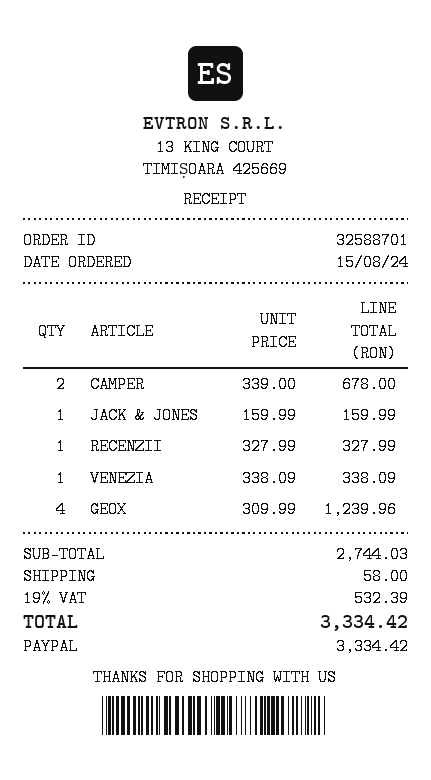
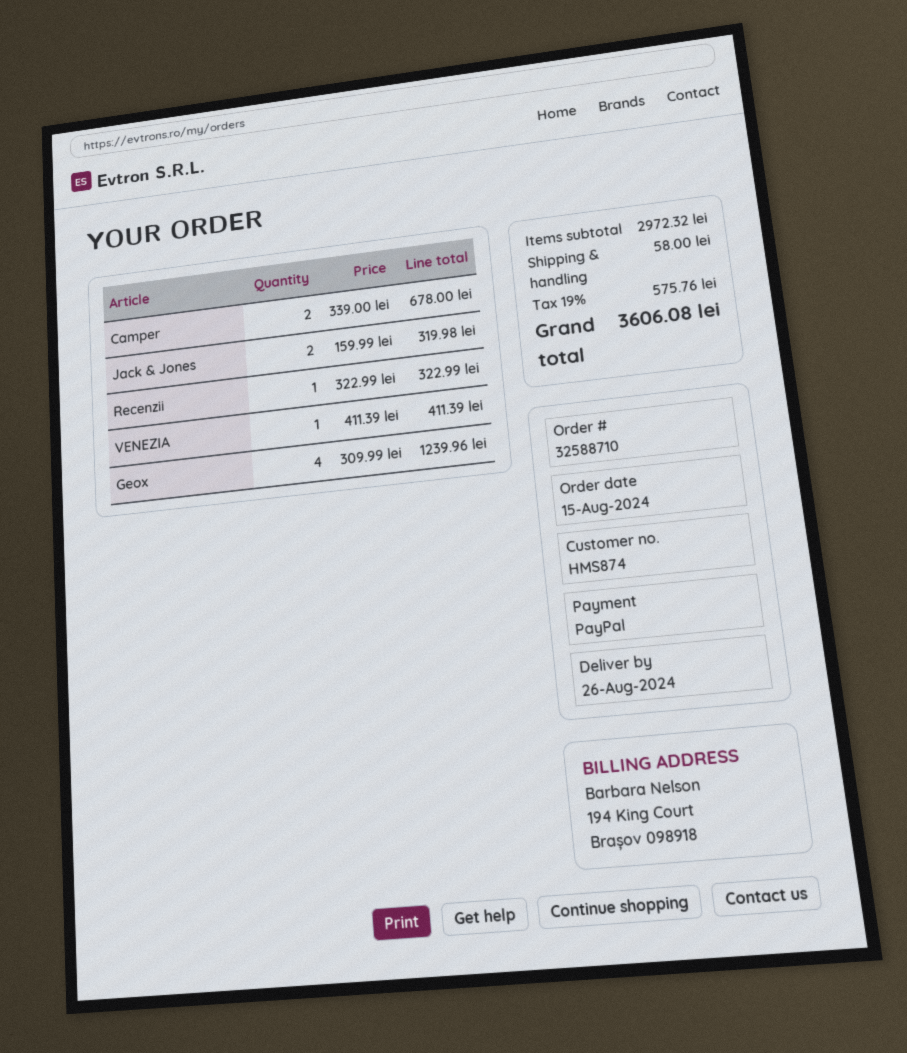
order number: 32588701 -> 32588710
JACK & JONES: 1 x 159.99 = 159.99 -> 2 x 159.99 = 319.98
RECENZII: 1 x 327.99 = 327.99 -> 1 x 322.99 = 322.99
VENEZIA: 1 x 338.09 = 338.09 -> 1 x 411.39 = 411.39
subtotal: 2744.03 -> 2972.32
tax: 19% = 532.39 -> 19% = 575.76
total: 3334.42 -> 3606.08

